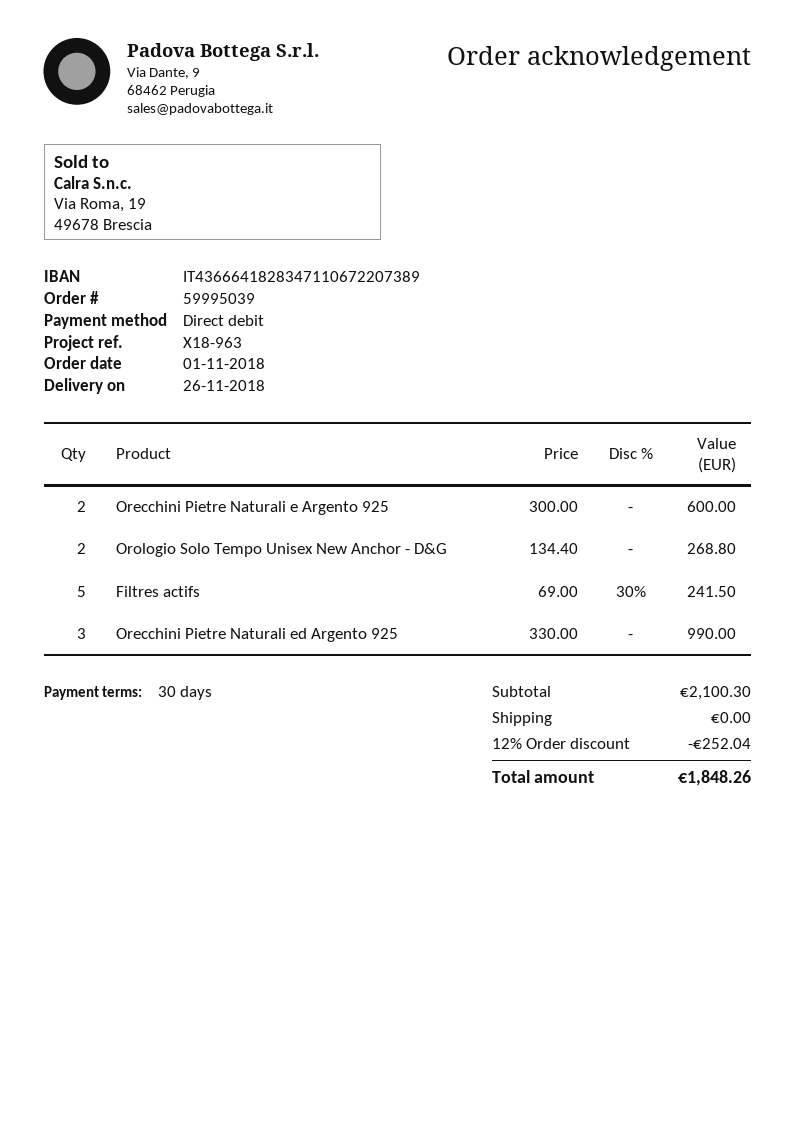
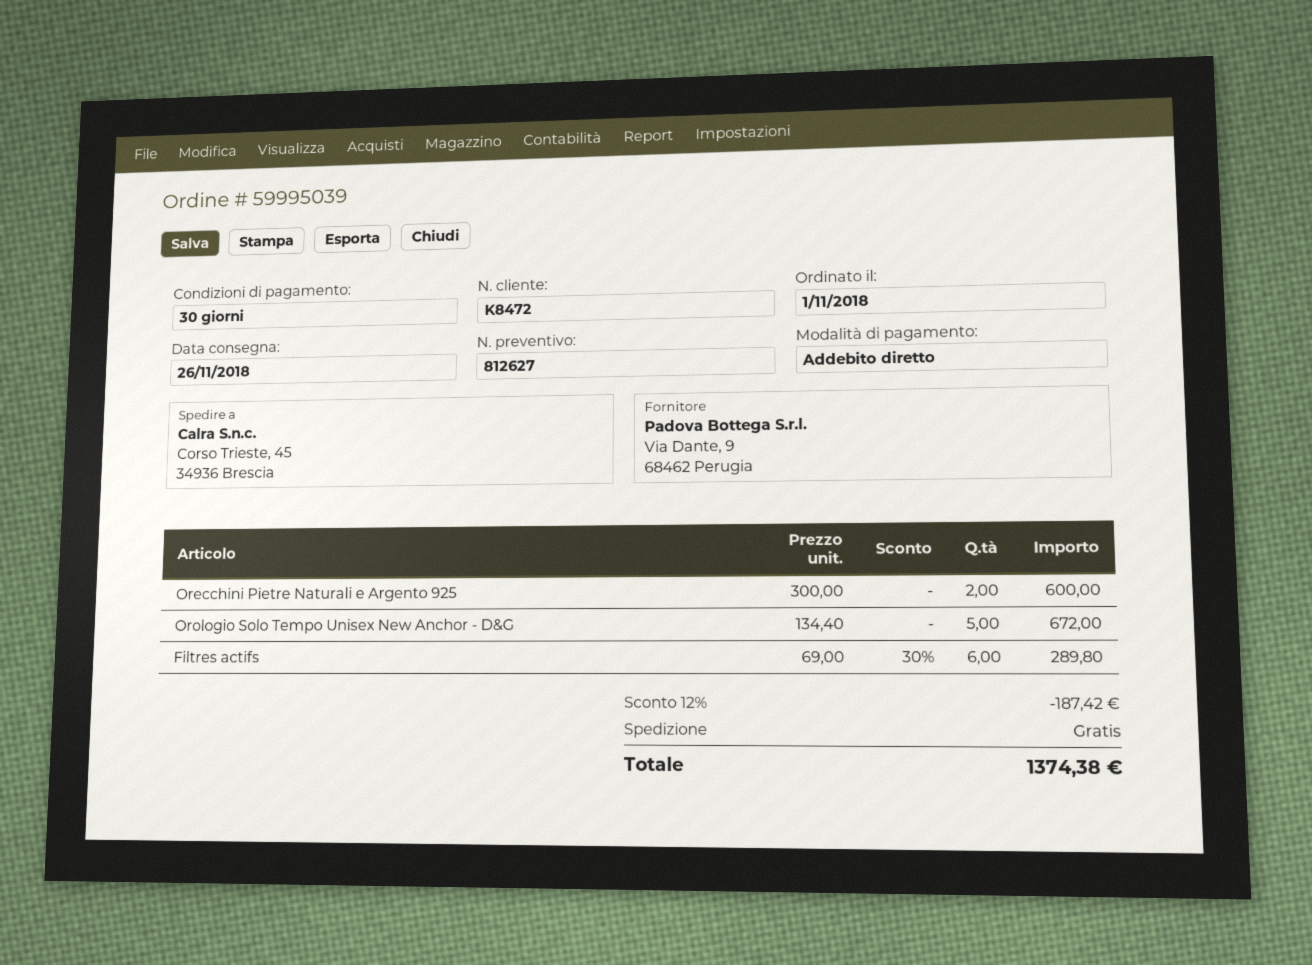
Orologio Solo Tempo Unisex New Anchor - D&G: 2 x 134.40 = 268.80 -> 5 x 134.40 = 672.00
Filtres actifs: 5 x 69.00 - 30% = 241.50 -> 6 x 69.00 - 30% = 289.80
Orecchini Pietre Naturali ed Argento 925: 3 x 330.00 = 990.00 -> none
discount: 12% = 252.04 -> 12% = 187.42
total: 1848.26 -> 1374.38

